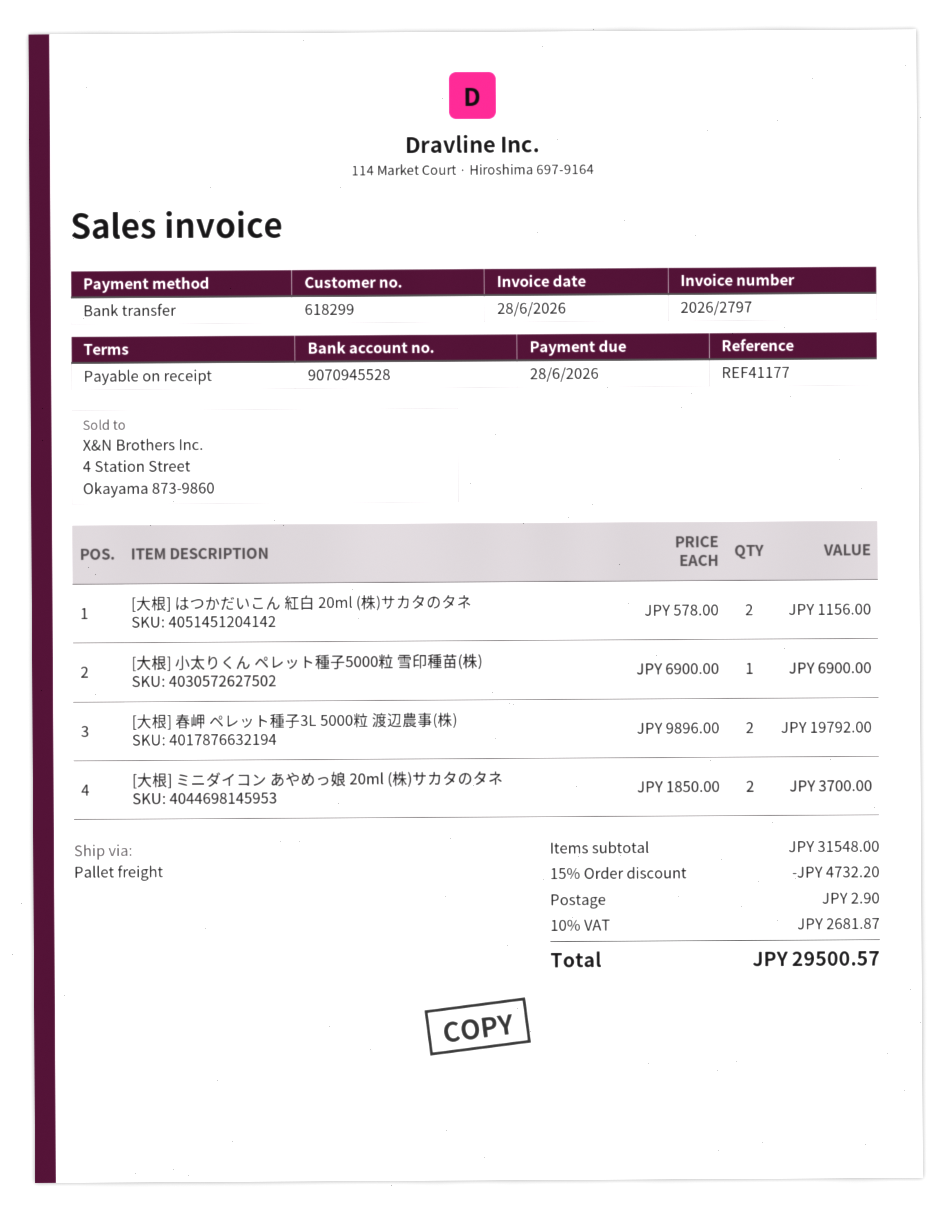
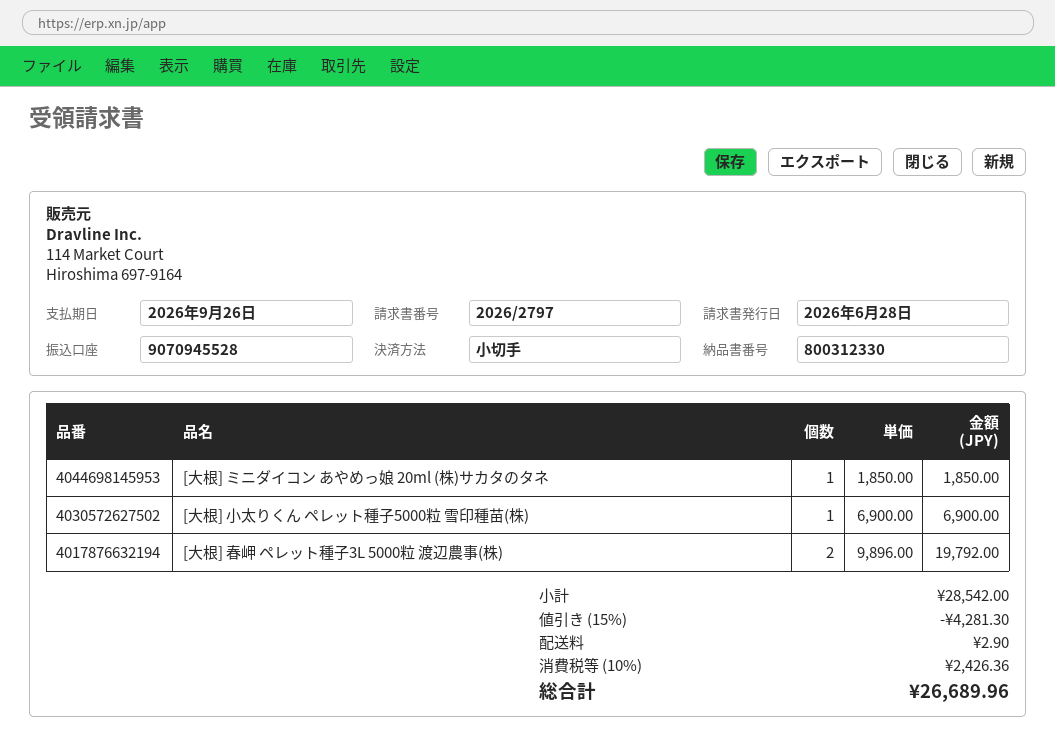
due date: 2026-06-28 -> 2026-09-26
payment method: bank transfer -> cheque
[大根] はつかだいこん 紅白 20ml (株)サカタのタネ: 2 x 578.00 = 1156.00 -> none
[大根] ミニダイコン あやめっ娘 20ml (株)サカタのタネ: 2 x 1850.00 = 3700.00 -> 1 x 1850.00 = 1850.00
subtotal: 31548.00 -> 28542.00
discount: 15% = 4732.20 -> 15% = 4281.30
tax: 10% = 2681.87 -> 10% = 2426.36
total: 29500.57 -> 26689.96

